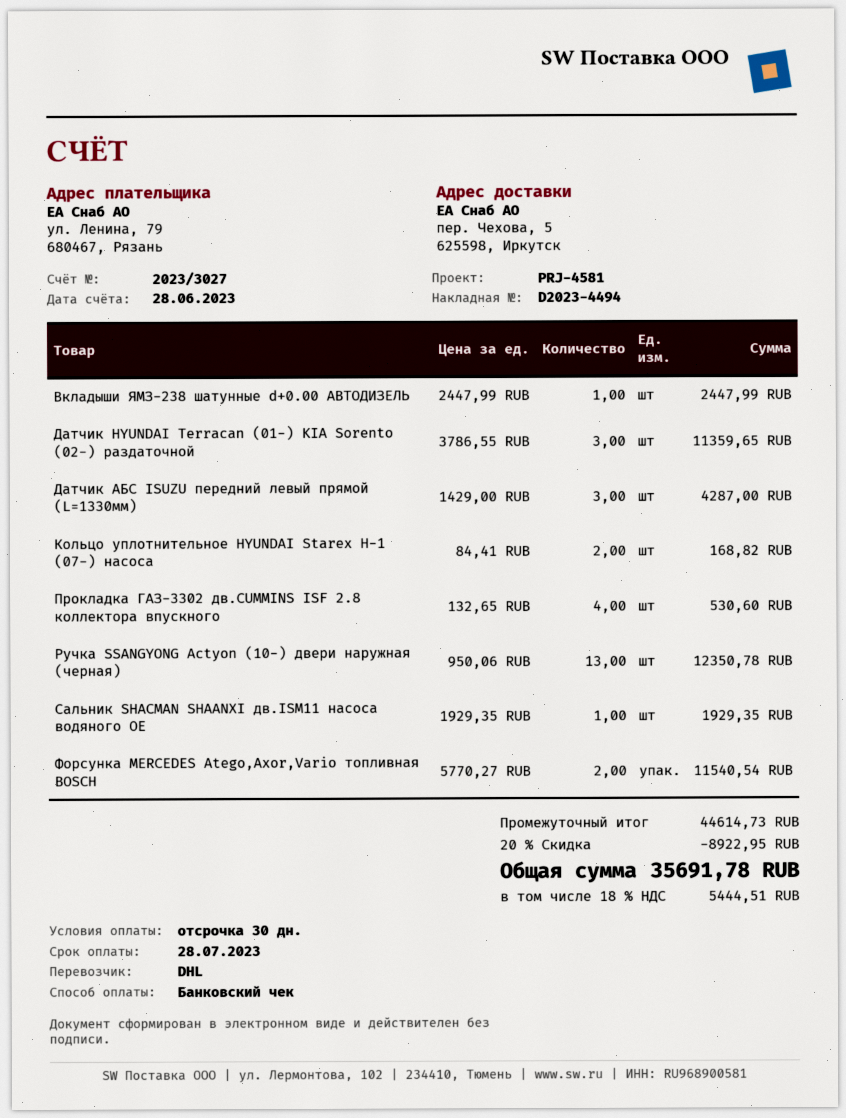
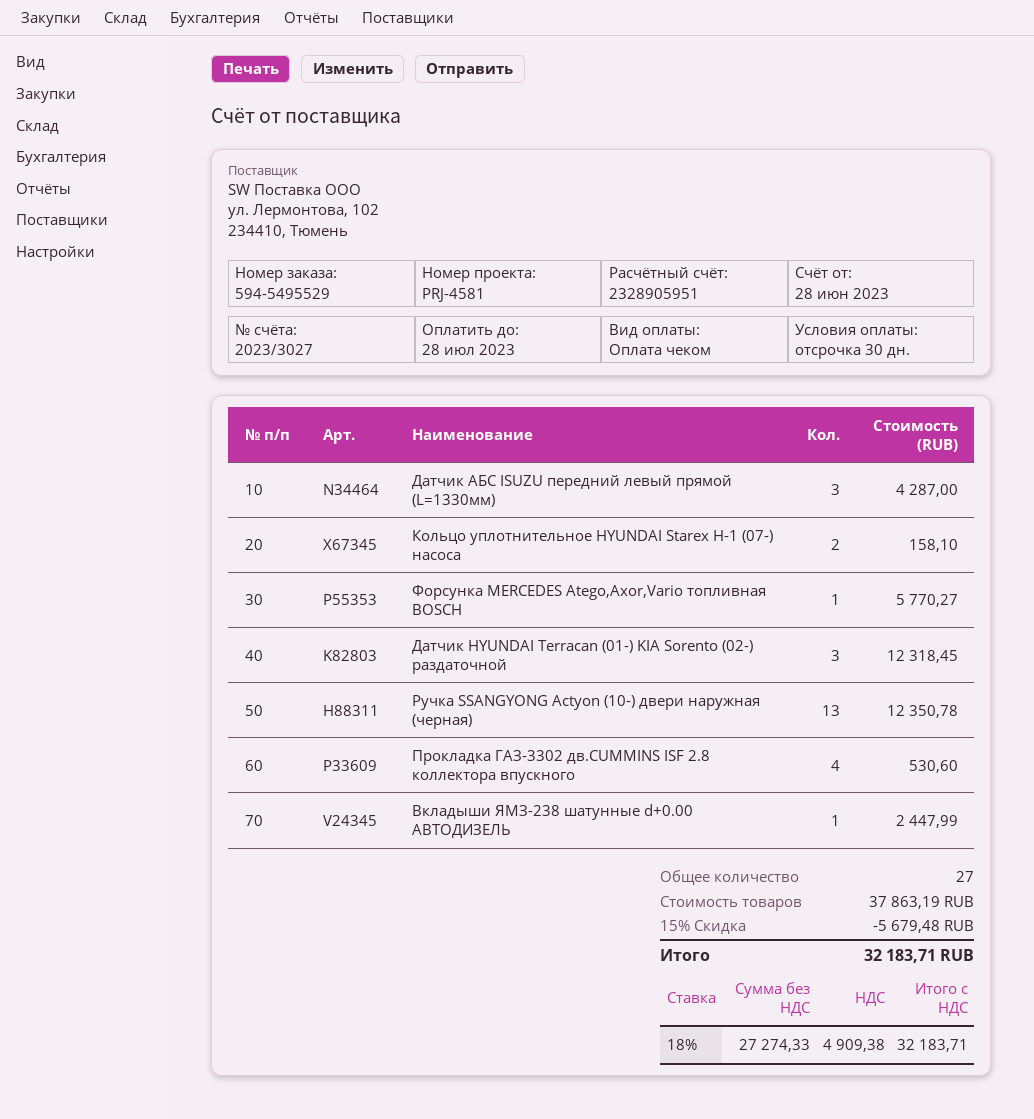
Датчик HYUNDAI Terracan (01-) KIA Sorento (02-) раздаточной: 3 for 11359.65 -> 3 for 12318.45
Кольцо уплотнительное HYUNDAI Starex H-1 (07-) насоса: 2 for 168.82 -> 2 for 158.10
Сальник SHACMAN SHAANXI дв.ISM11 насоса водяного OE: 1 for 1929.35 -> none
Форсунка MERCEDES Atego,Axor,Vario топливная BOSCH: 2 for 11540.54 -> 1 for 5770.27
subtotal: 44614.73 -> 37863.19
discount: 20% = 8922.95 -> 15% = 5679.48
tax: 18% = 5444.51 -> 18% = 4909.38
total: 35691.78 -> 32183.71

